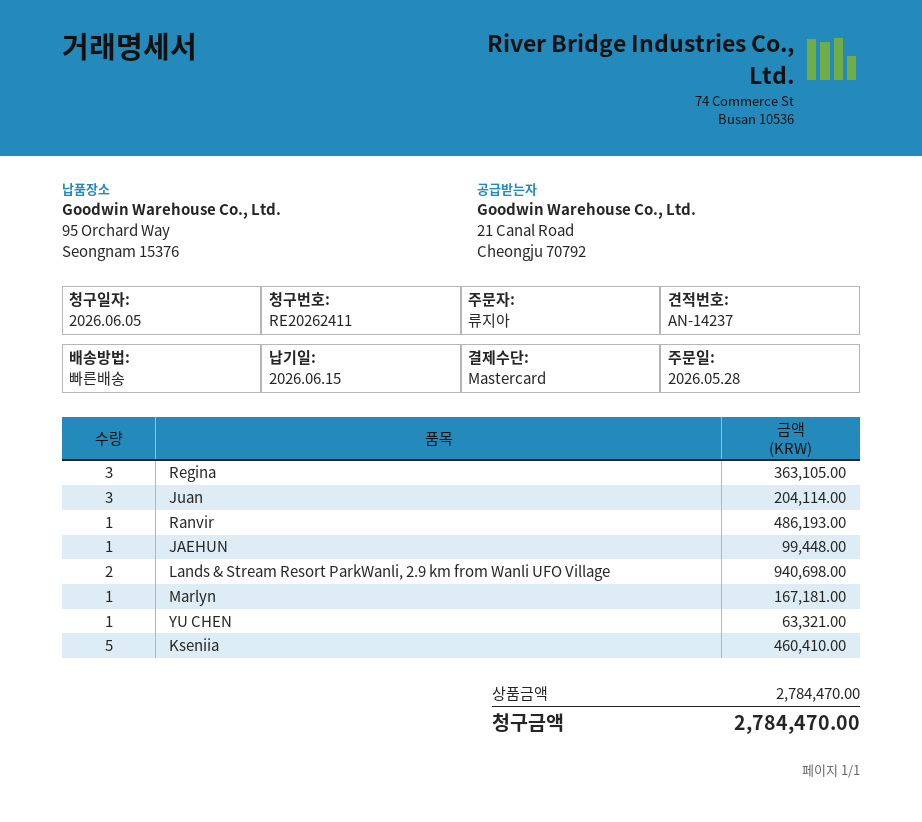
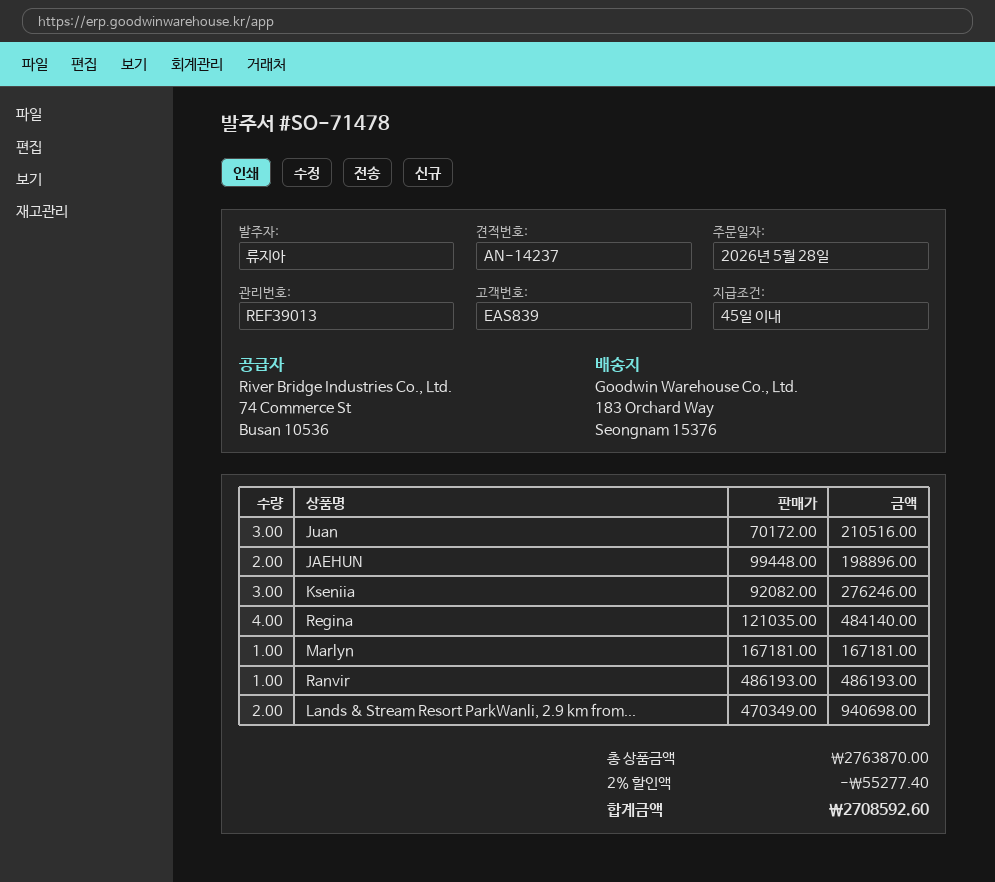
ship to: 95 Orchard Way, Seongnam 15376 -> 183 Orchard Way, Seongnam 15376
Regina: 3 for 363105.00 -> 4 for 484140.00
Juan: 3 for 204114.00 -> 3 for 210516.00
JAEHUN: 1 for 99448.00 -> 2 for 198896.00
YU CHEN: 1 for 63321.00 -> none
Kseniia: 5 for 460410.00 -> 3 for 276246.00
subtotal: 2784470.00 -> 2763870.00
discount: none -> 2% = 55277.40
total: 2784470.00 -> 2708592.60

